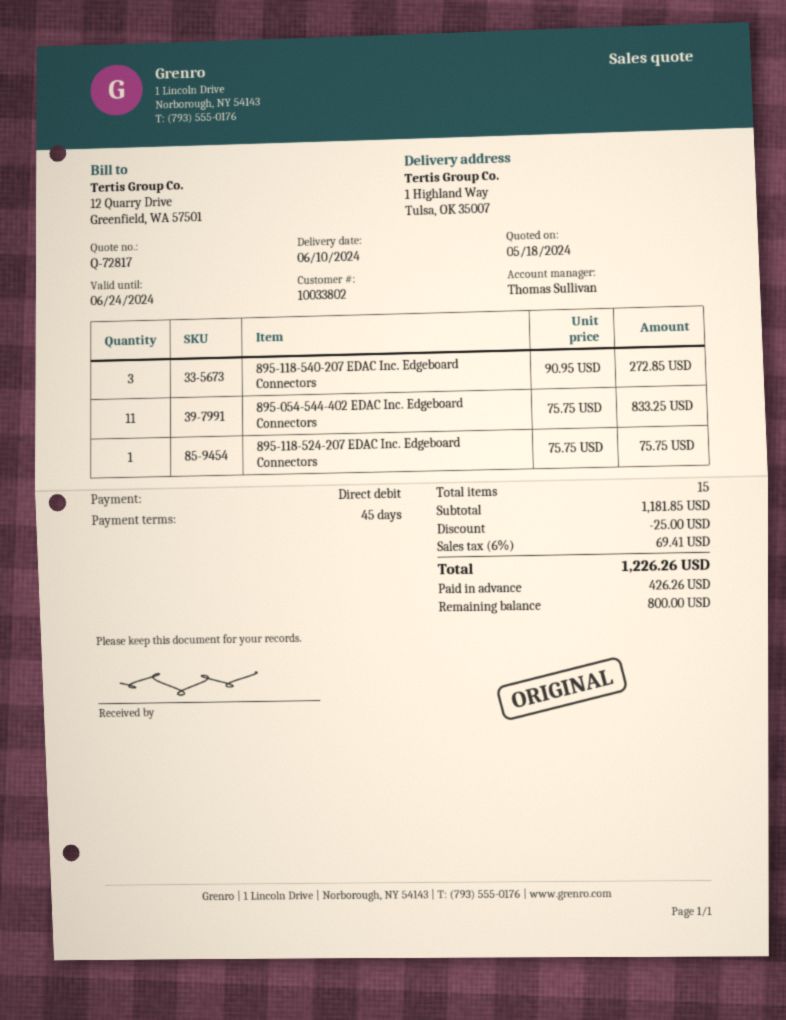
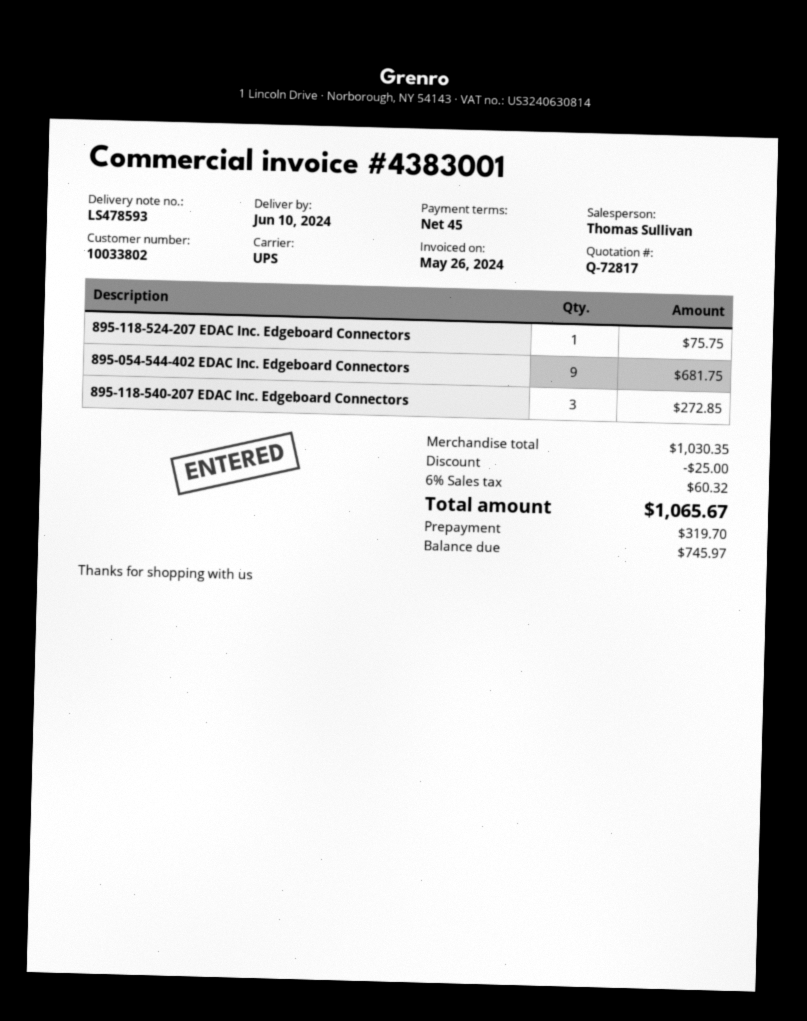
895-054-544-402 EDAC Inc. Edgeboard Connectors: 11 for 833.25 -> 9 for 681.75
subtotal: 1181.85 -> 1030.35
tax: 6% = 69.41 -> 6% = 60.32
total: 1226.26 -> 1065.67
deposit: 426.26 -> 319.70
balance: 800.00 -> 745.97

